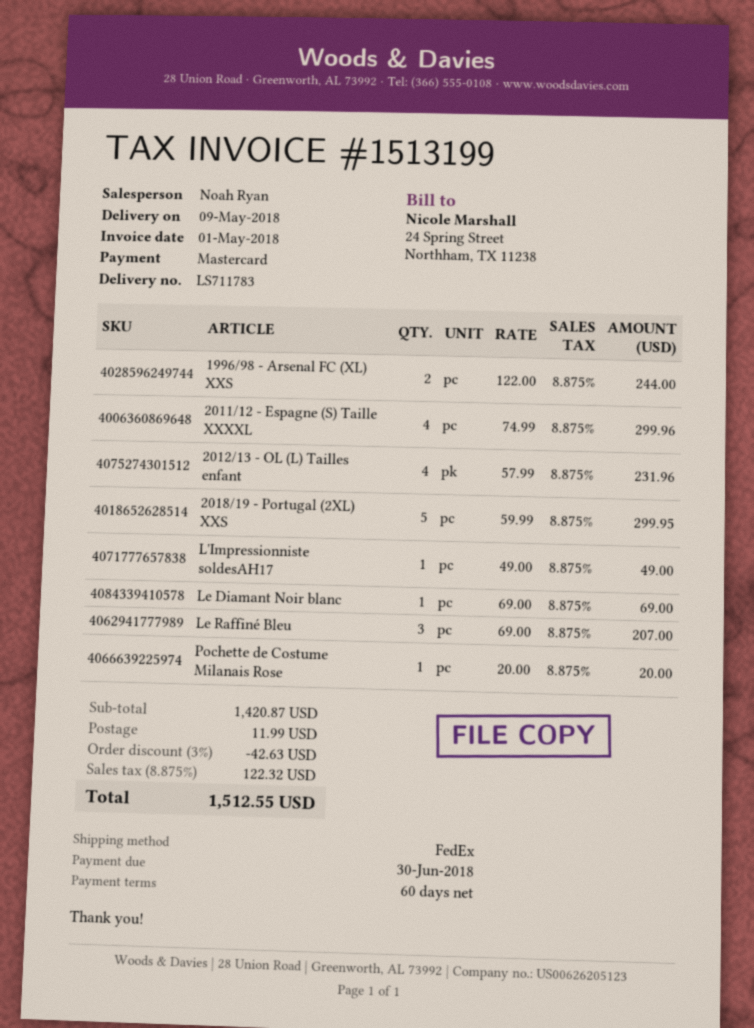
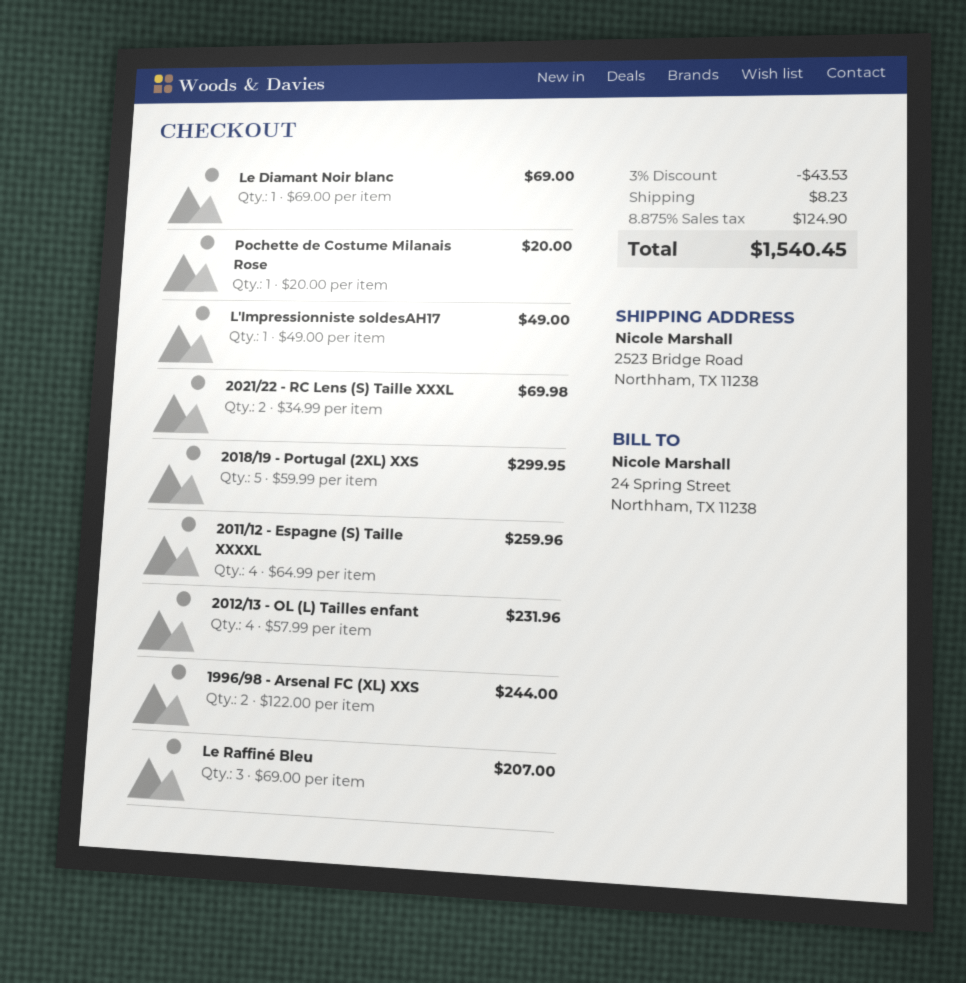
2011/12 - Espagne (S) Taille XXXXL: 4 x 74.99 = 299.96 -> 4 x 64.99 = 259.96
2021/22 - RC Lens (S) Taille XXXL: none -> 2 x 34.99 = 69.98
discount: 3% = 42.63 -> 3% = 43.53
shipping: 11.99 -> 8.23
tax: 8.875% = 122.32 -> 8.875% = 124.90
total: 1512.55 -> 1540.45

